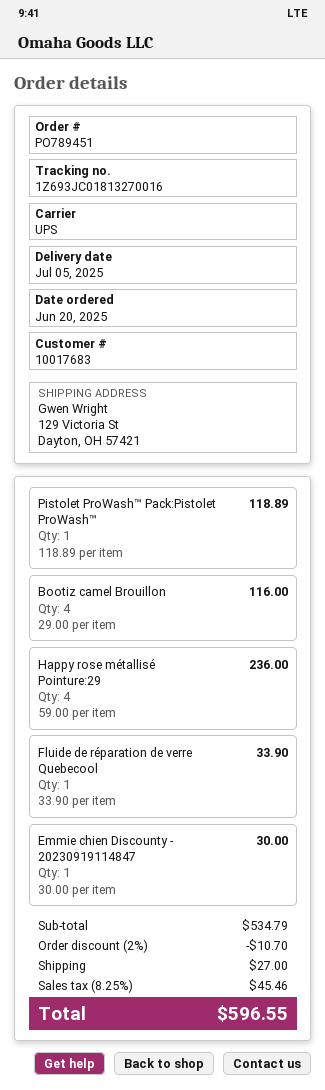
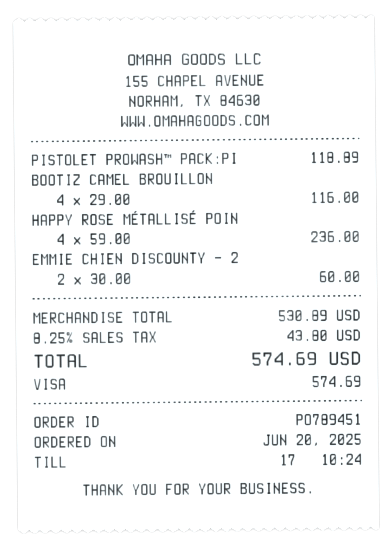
Fluide de réparation de verre Quebecool: 1 x 33.90 = 33.90 -> none
Emmie chien Discounty - 20230919114847: 1 x 30.00 = 30.00 -> 2 x 30.00 = 60.00
subtotal: 534.79 -> 530.89
discount: 2% = 10.70 -> none
shipping: 27.00 -> none
tax: 8.25% = 45.46 -> 8.25% = 43.80
total: 596.55 -> 574.69

